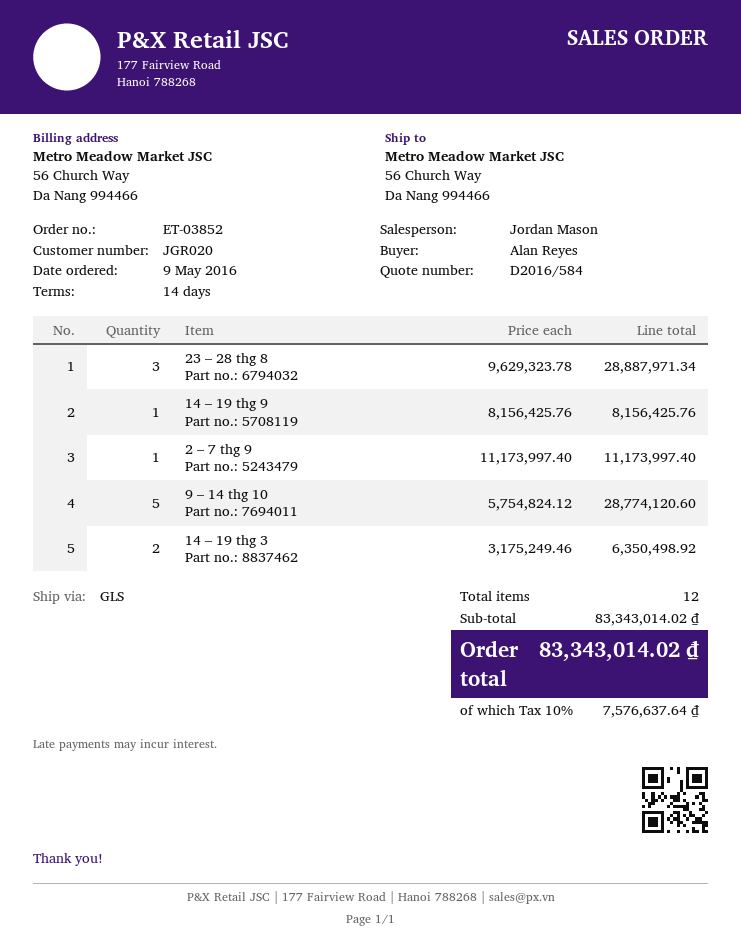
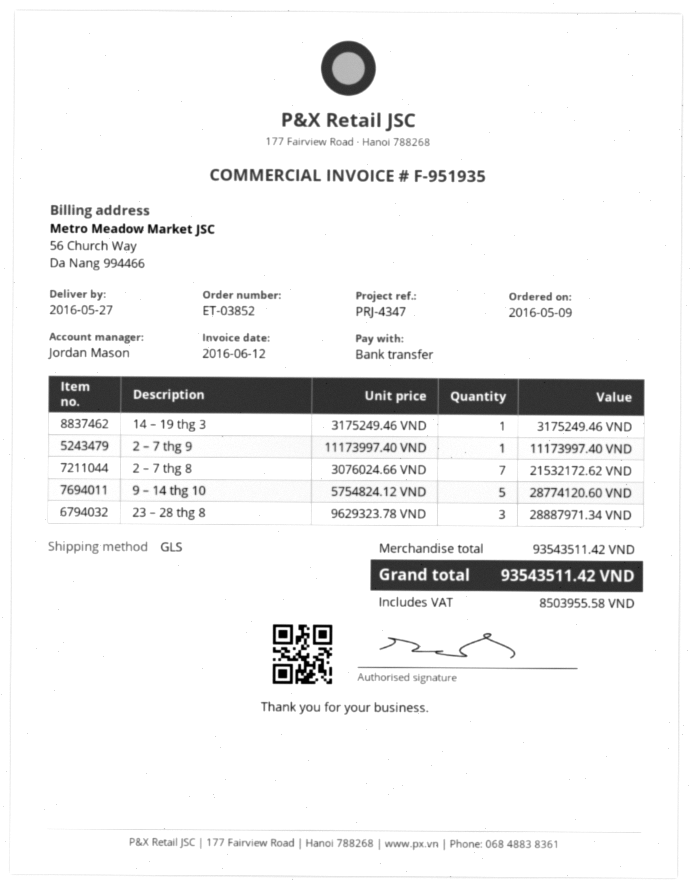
14 – 19 thg 9: 1 x 8156425.76 = 8156425.76 -> none
14 – 19 thg 3: 2 x 3175249.46 = 6350498.92 -> 1 x 3175249.46 = 3175249.46
2 – 7 thg 8: none -> 7 x 3076024.66 = 21532172.62
subtotal: 83343014.02 -> 93543511.42
tax: 7576637.64 -> 8503955.58
total: 83343014.02 -> 93543511.42

